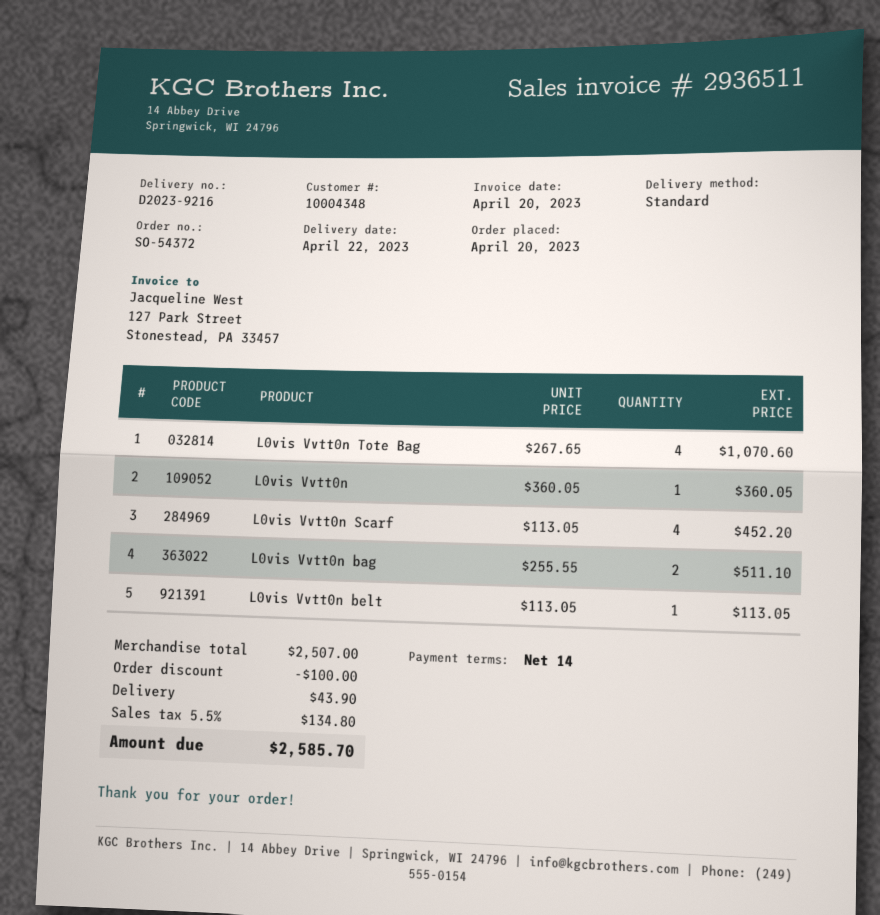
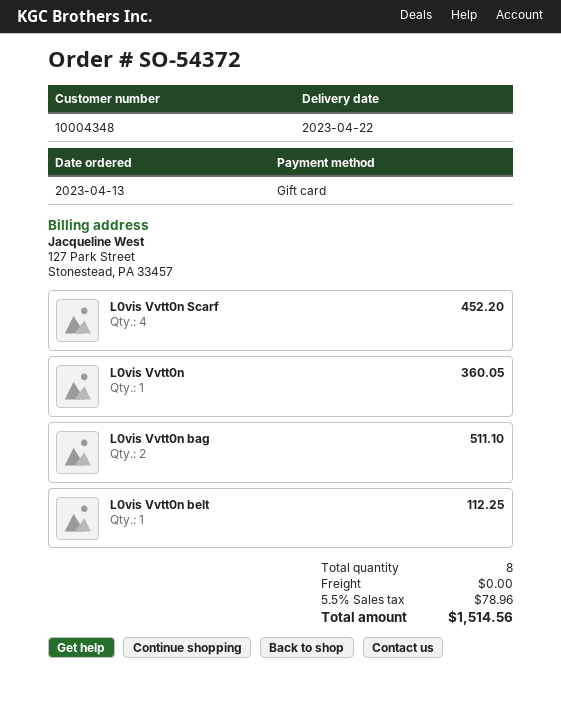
order date: 2023-04-20 -> 2023-04-13
L0vis Vvtt0n Tote Bag: 4 for 1070.60 -> none
L0vis Vvtt0n belt: 1 for 113.05 -> 1 for 112.25
discount: 100.00 -> none
shipping: 43.90 -> 0.00
tax: 5.5% = 134.80 -> 5.5% = 78.96
total: 2585.70 -> 1514.56

